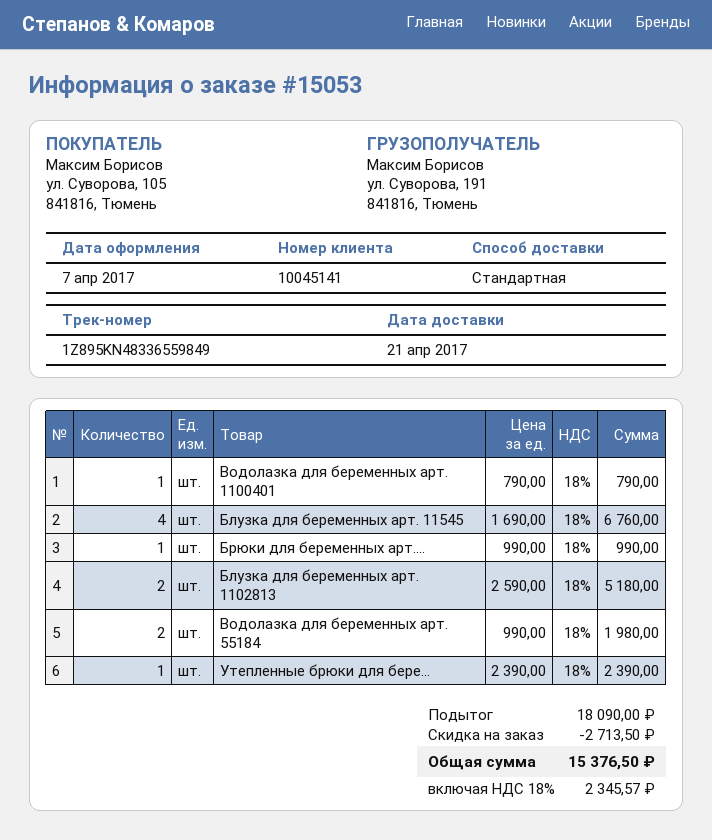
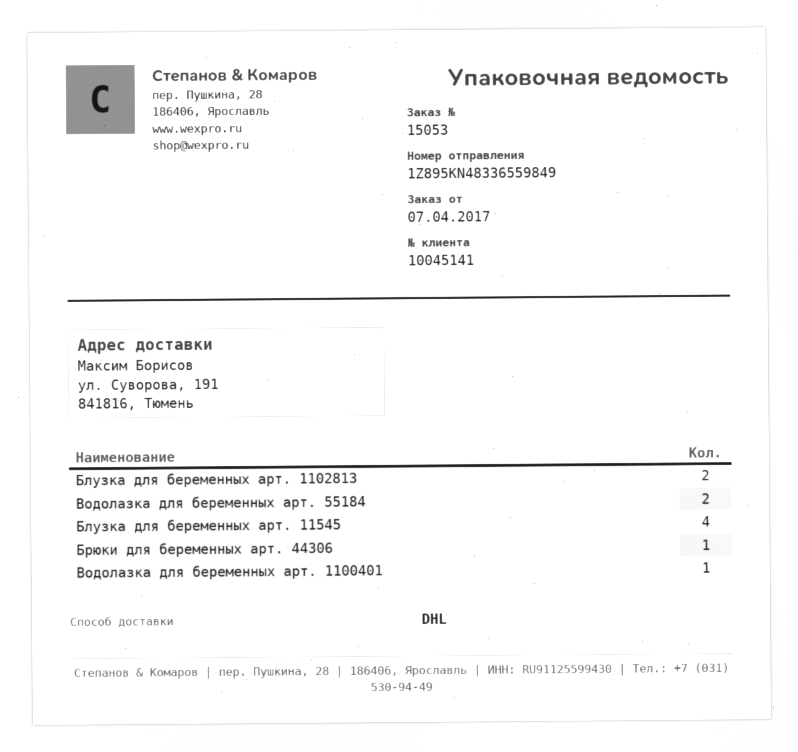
shipping method: standard -> DHL
Утепленные брюки для бере...: 1 -> none

